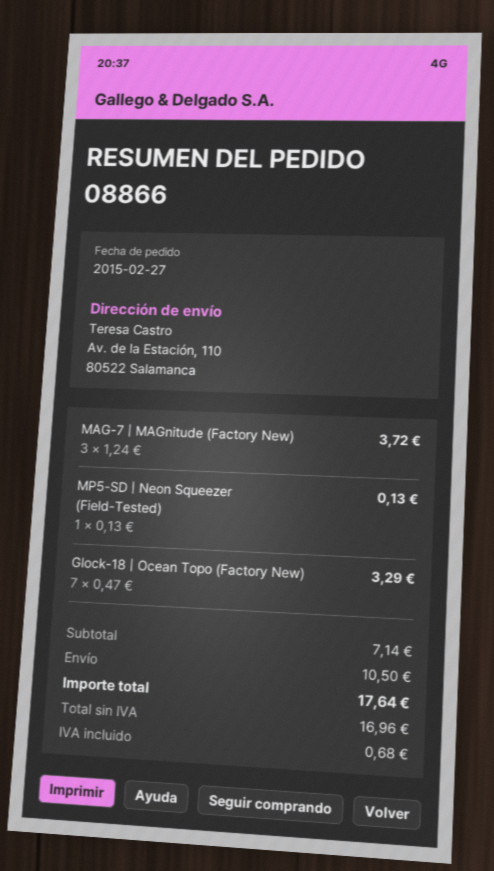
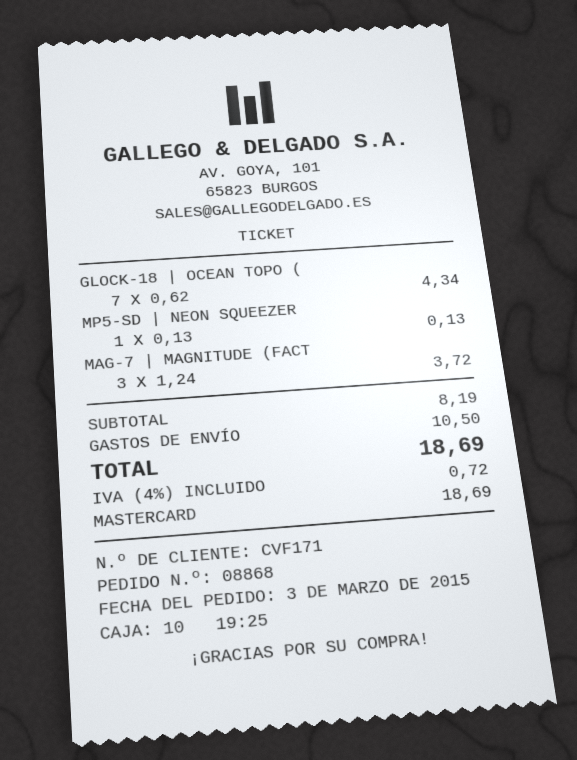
order number: 08866 -> 08868
order date: 2015-02-27 -> 2015-03-03
Glock-18 | Ocean Topo (Factory New): 7 x 0.47 = 3.29 -> 7 x 0.62 = 4.34
subtotal: 7.14 -> 8.19
tax: 0.68 -> 0.72
total: 17.64 -> 18.69

